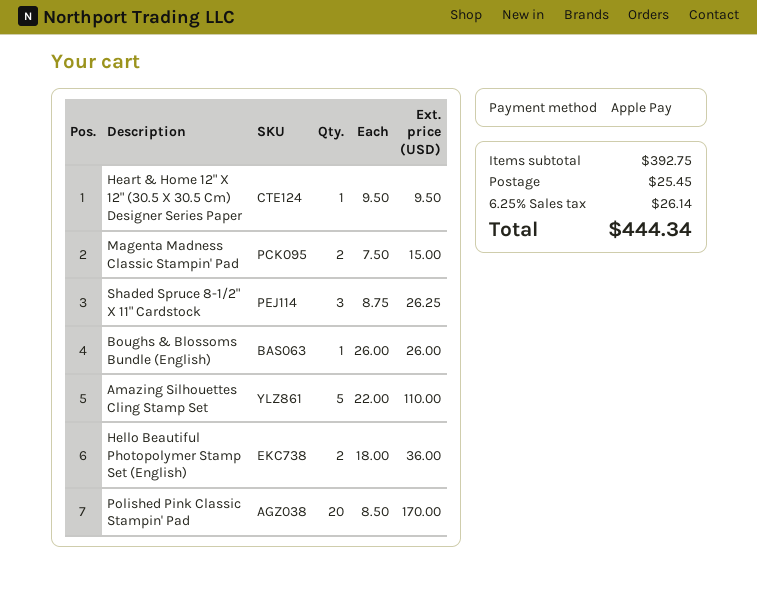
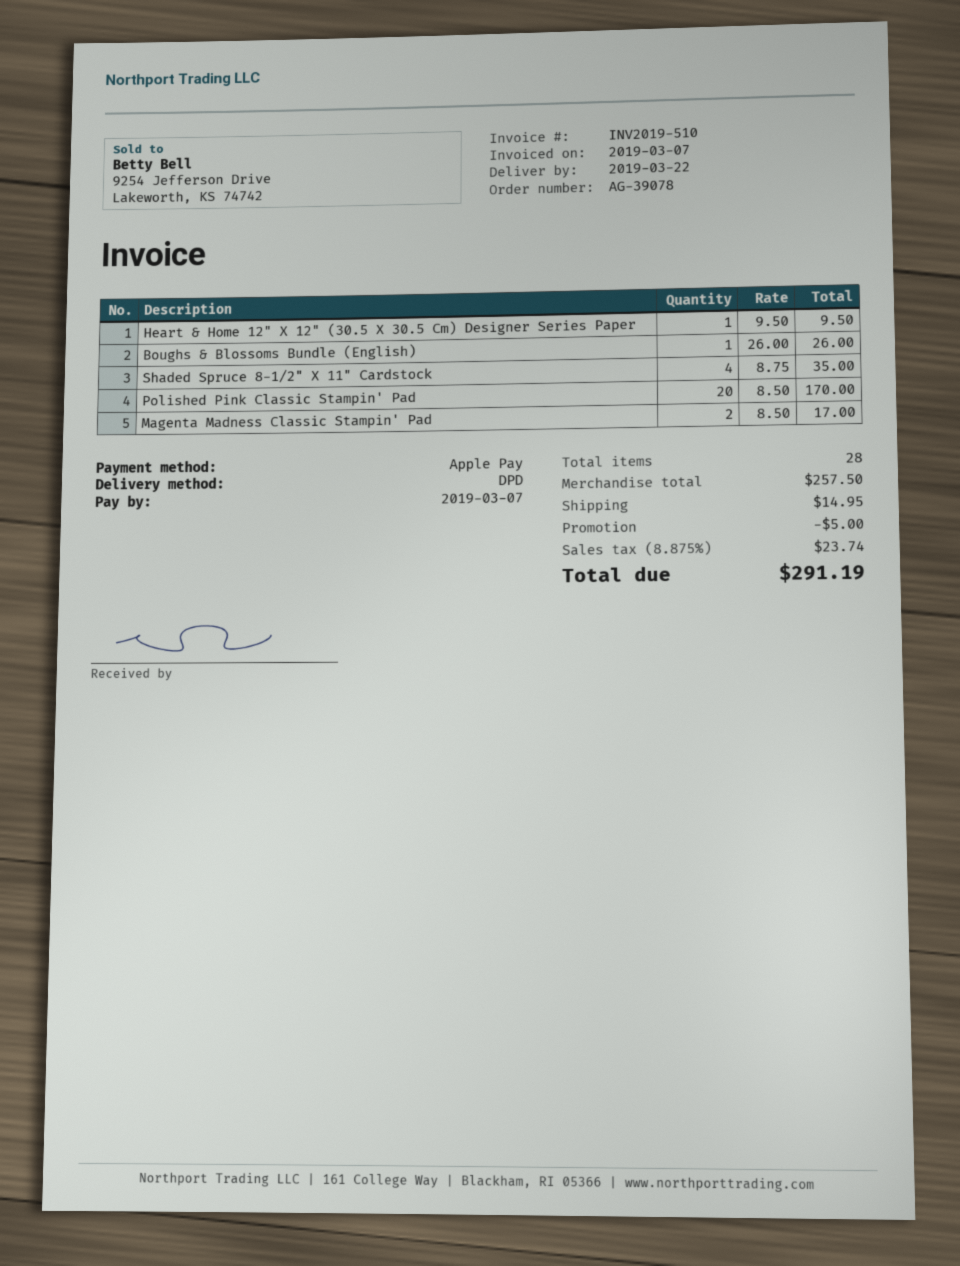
Magenta Madness Classic Stampin' Pad: 2 x 7.50 = 15.00 -> 2 x 8.50 = 17.00
Shaded Spruce 8-1/2" X 11" Cardstock: 3 x 8.75 = 26.25 -> 4 x 8.75 = 35.00
Amazing Silhouettes Cling Stamp Set: 5 x 22.00 = 110.00 -> none
Hello Beautiful Photopolymer Stamp Set (English): 2 x 18.00 = 36.00 -> none
subtotal: 392.75 -> 257.50
discount: none -> 5.00
shipping: 25.45 -> 14.95
tax: 6.25% = 26.14 -> 8.875% = 23.74
total: 444.34 -> 291.19

